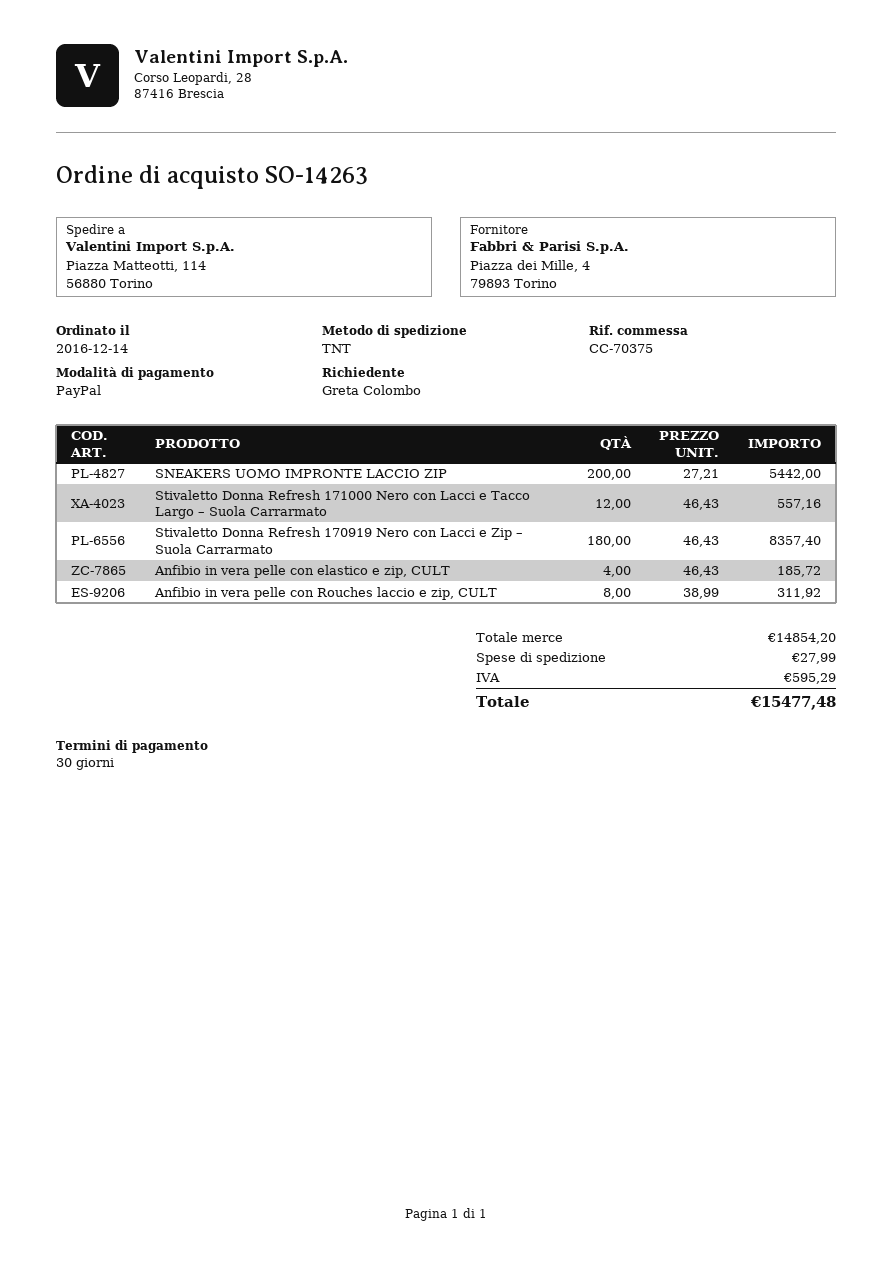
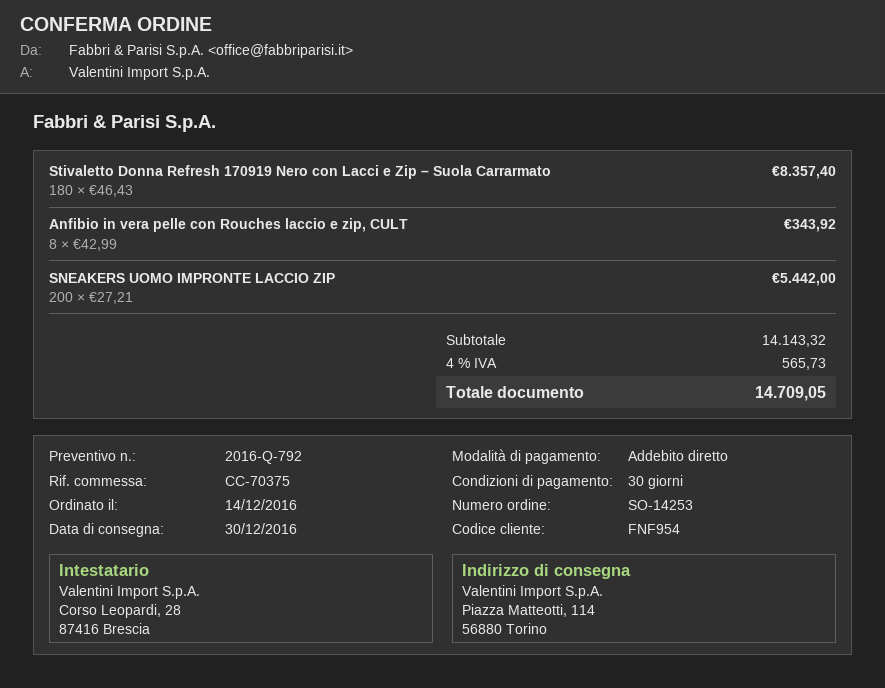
order number: SO-14263 -> SO-14253
payment method: PayPal -> direct debit
Stivaletto Donna Refresh 171000 Nero con Lacci e Tacco Largo – Suola Carrarmato: 12 x 46.43 = 557.16 -> none
Anfibio in vera pelle con elastico e zip, CULT: 4 x 46.43 = 185.72 -> none
Anfibio in vera pelle con Rouches laccio e zip, CULT: 8 x 38.99 = 311.92 -> 8 x 42.99 = 343.92
subtotal: 14854.20 -> 14143.32
shipping: 27.99 -> none
tax: 595.29 -> 565.73
total: 15477.48 -> 14709.05

